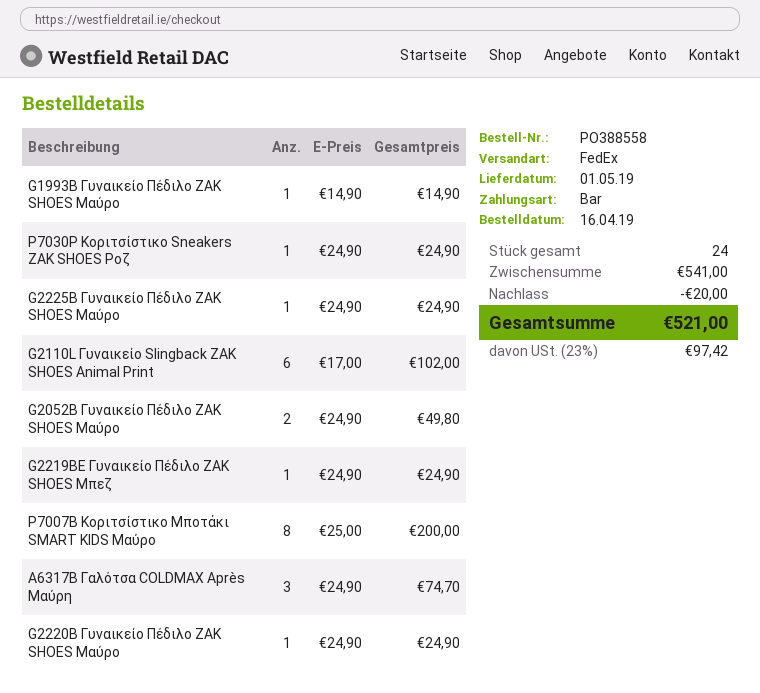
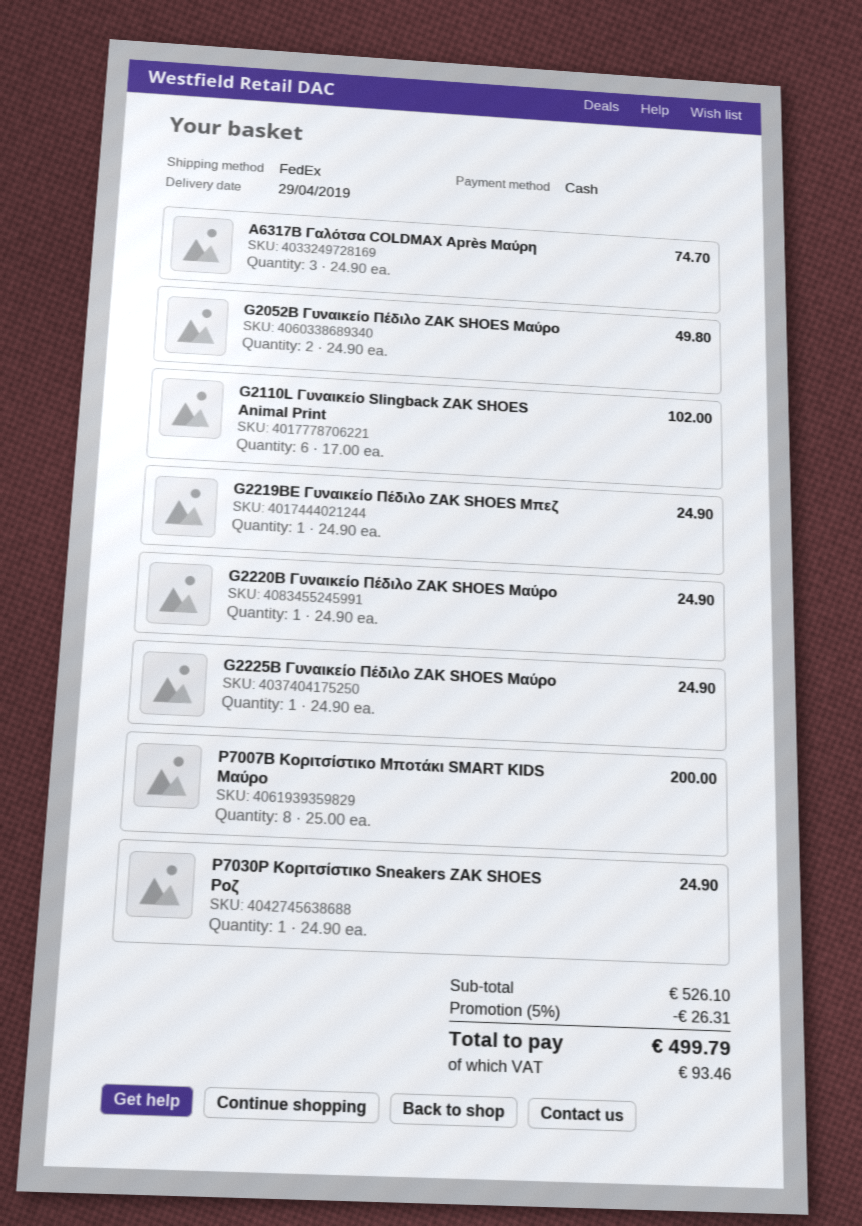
delivery date: 2019-05-01 -> 2019-04-29
G1993B Γυναικείο Πέδιλο ZAK SHOES Μαύρο: 1 x 14.90 = 14.90 -> none
subtotal: 541.00 -> 526.10
discount: 20.00 -> 26.31
tax: 97.42 -> 93.46
total: 521.00 -> 499.79

